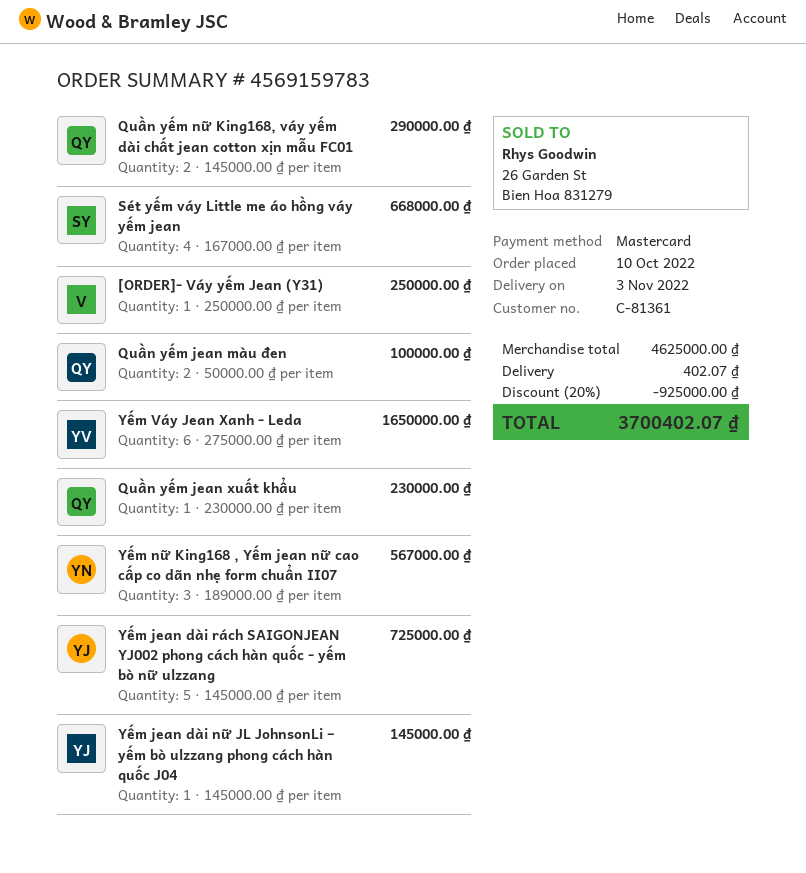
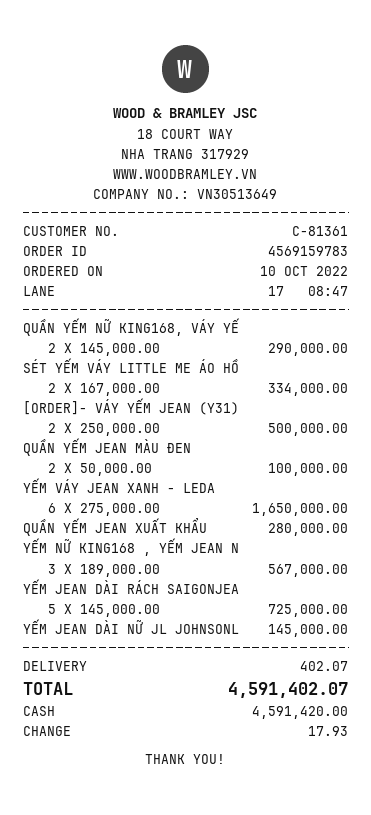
payment method: Mastercard -> cash
Sét yếm váy Little me áo hồng váy yếm jean: 4 x 167000.00 = 668000.00 -> 2 x 167000.00 = 334000.00
[ORDER]- Váy yếm Jean (Y31): 1 x 250000.00 = 250000.00 -> 2 x 250000.00 = 500000.00
Quần yếm jean xuất khẩu: 1 x 230000.00 = 230000.00 -> 1 x 280000.00 = 280000.00
discount: 20% = 925000.00 -> none
total: 3700402.07 -> 4591402.07

